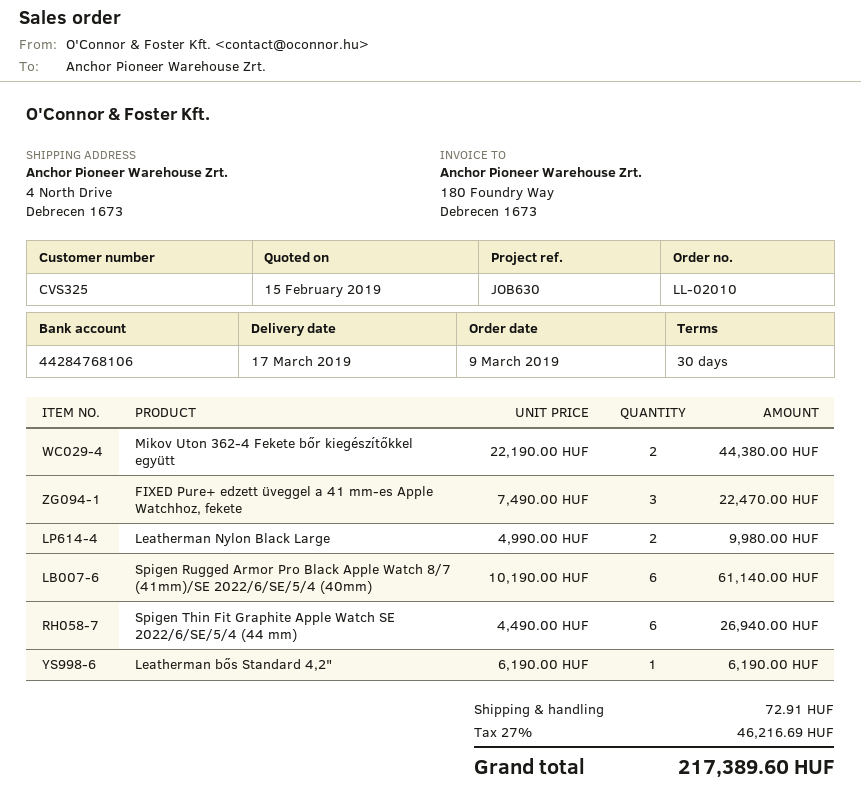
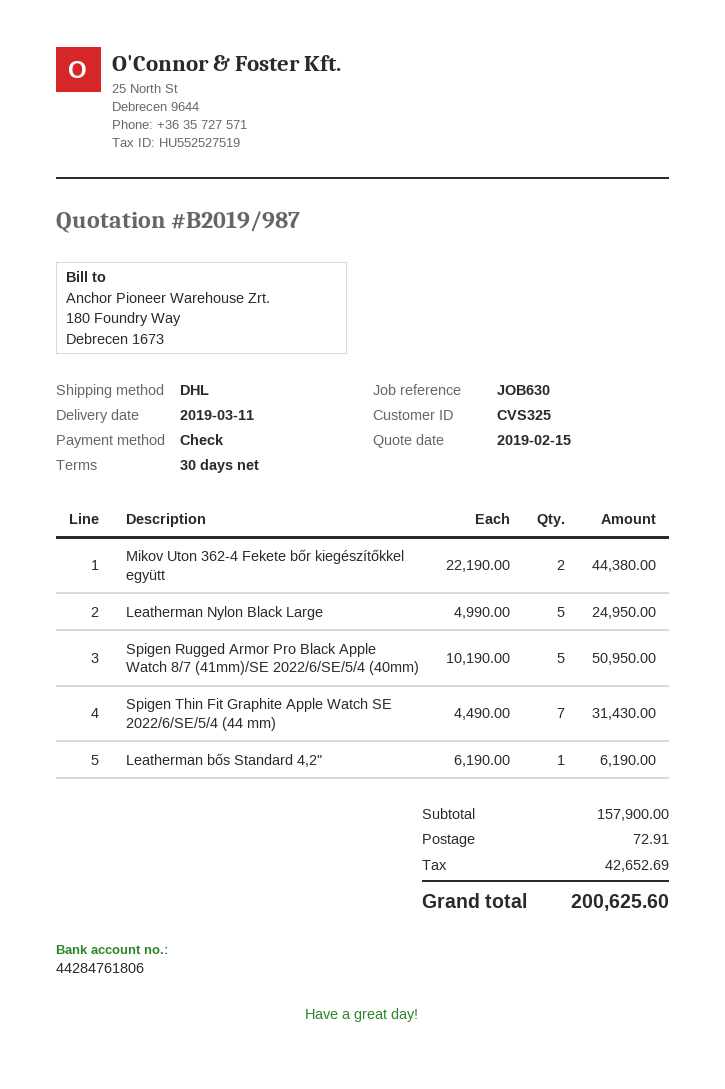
delivery date: 2019-03-17 -> 2019-03-11
bank account: 44284768106 -> 44284761806
FIXED Pure+ edzett üveggel a 41 mm-es Apple Watchhoz, fekete: 3 x 7490.00 = 22470.00 -> none
Leatherman Nylon Black Large: 2 x 4990.00 = 9980.00 -> 5 x 4990.00 = 24950.00
Spigen Rugged Armor Pro Black Apple Watch 8/7 (41mm)/SE 2022/6/SE/5/4 (40mm): 6 x 10190.00 = 61140.00 -> 5 x 10190.00 = 50950.00
Spigen Thin Fit Graphite Apple Watch SE 2022/6/SE/5/4 (44 mm): 6 x 4490.00 = 26940.00 -> 7 x 4490.00 = 31430.00
tax: 46216.69 -> 42652.69
total: 217389.60 -> 200625.60

